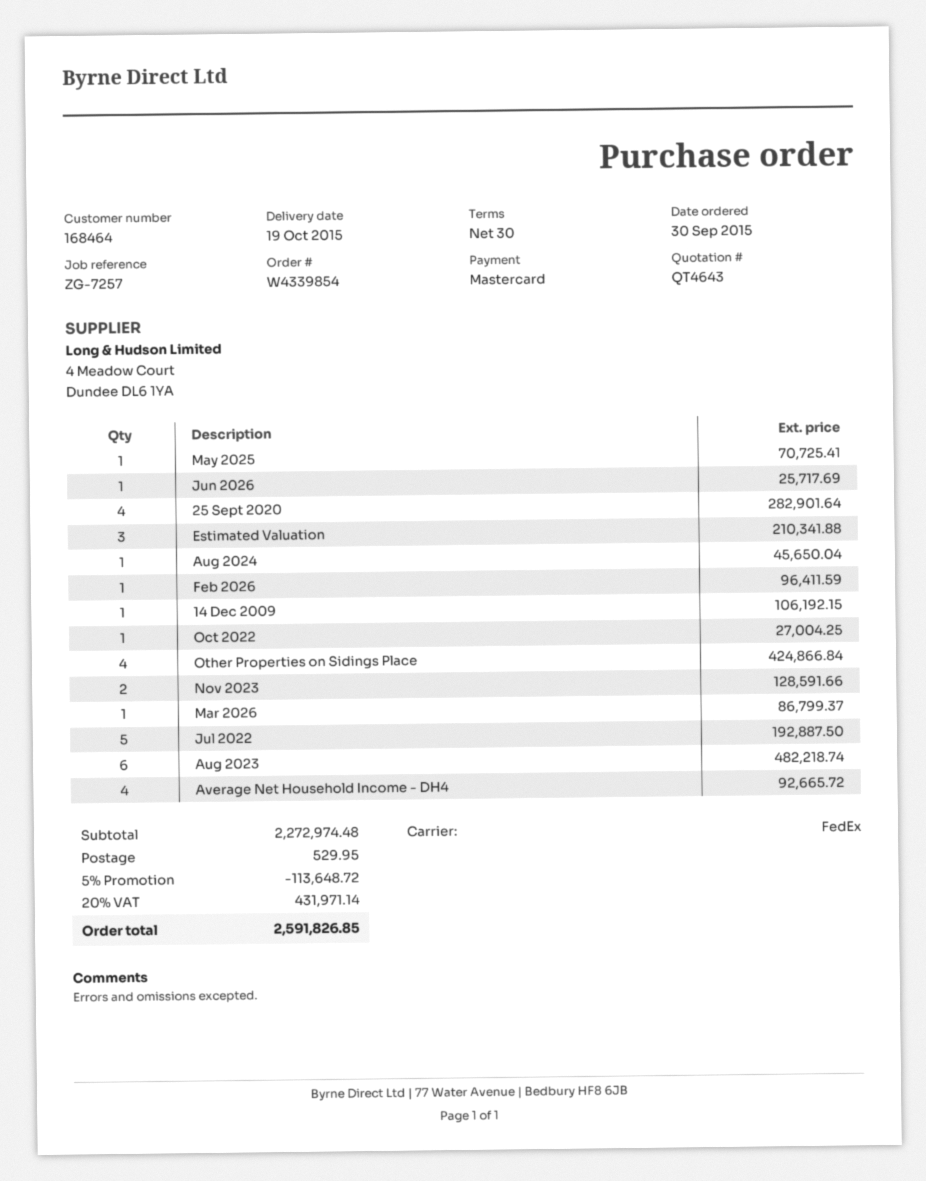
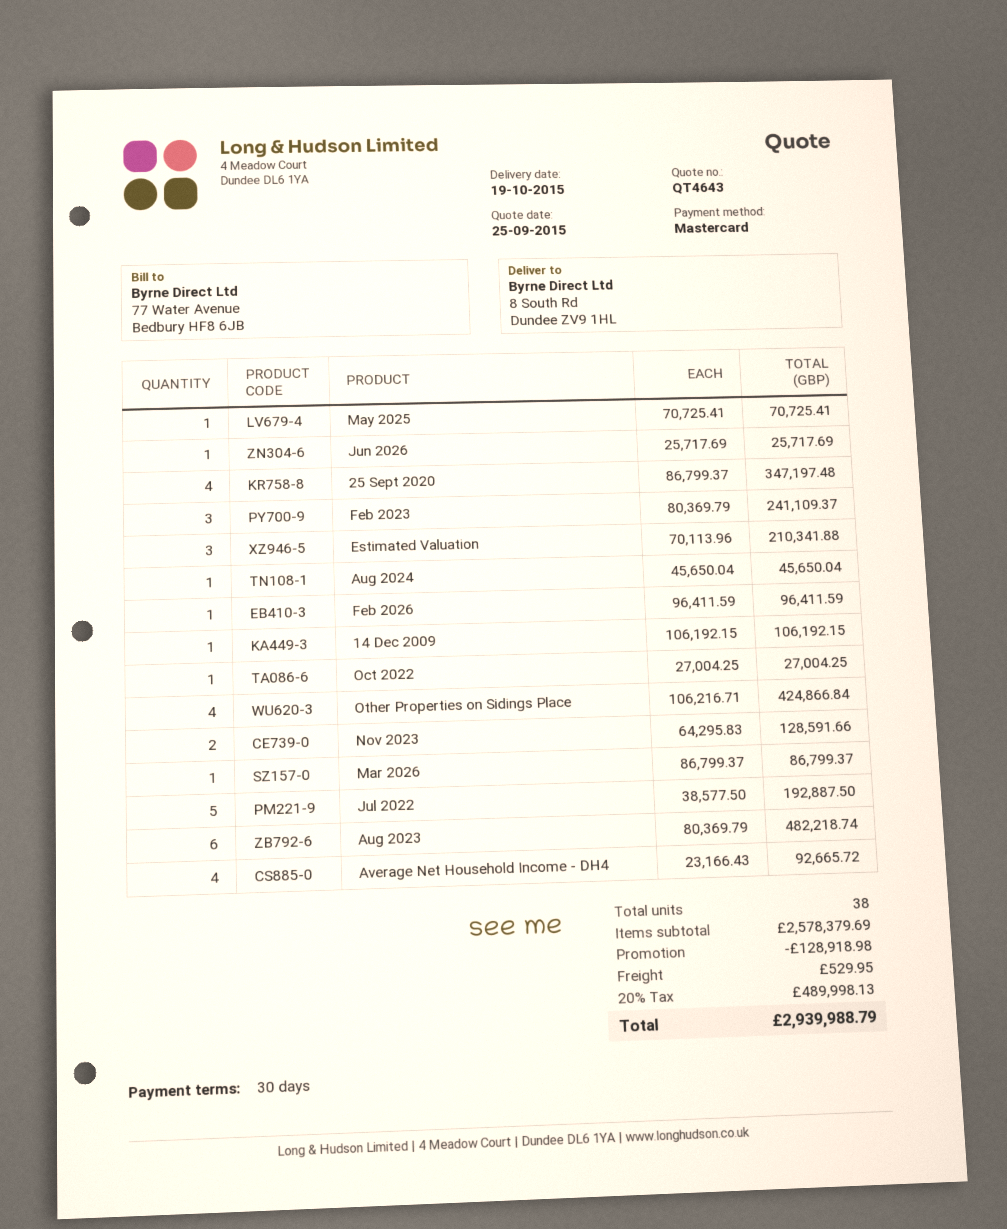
25 Sept 2020: 4 for 282901.64 -> 4 for 347197.48
Feb 2023: none -> 3 for 241109.37
subtotal: 2272974.48 -> 2578379.69
discount: 113648.72 -> 128918.98
tax: 20% = 431971.14 -> 20% = 489998.13
total: 2591826.85 -> 2939988.79

